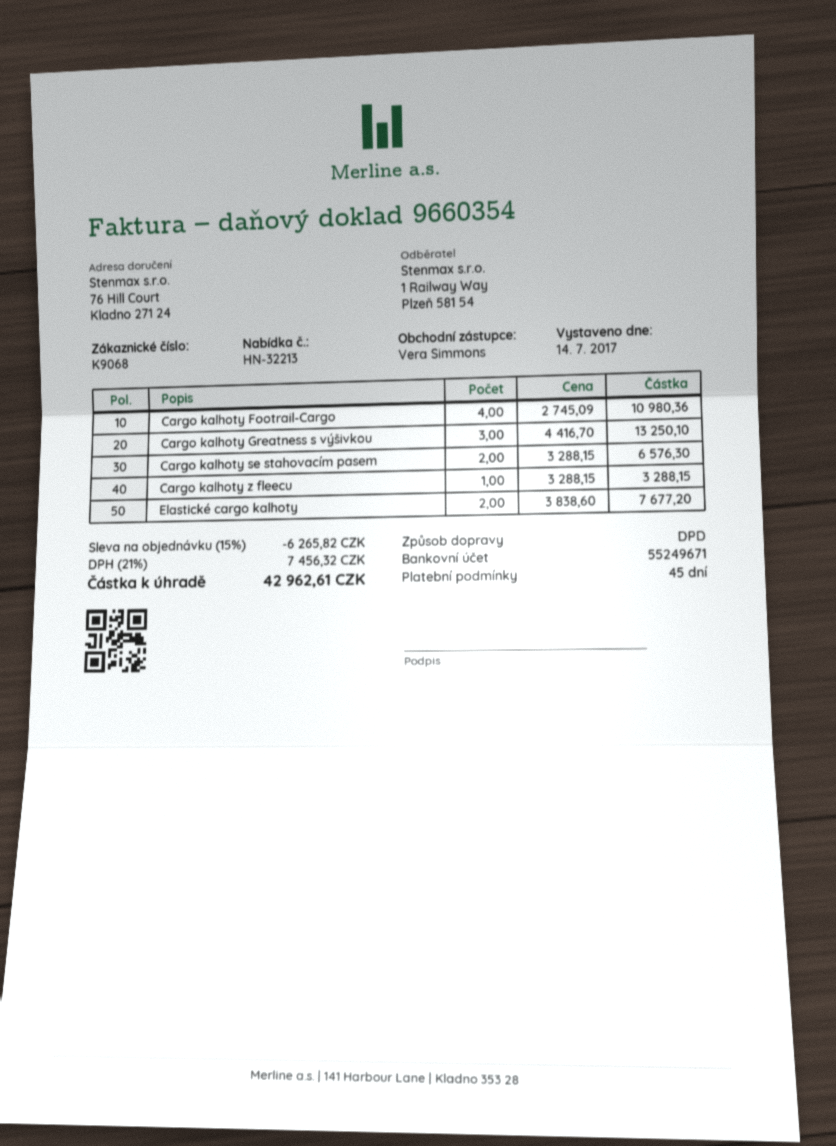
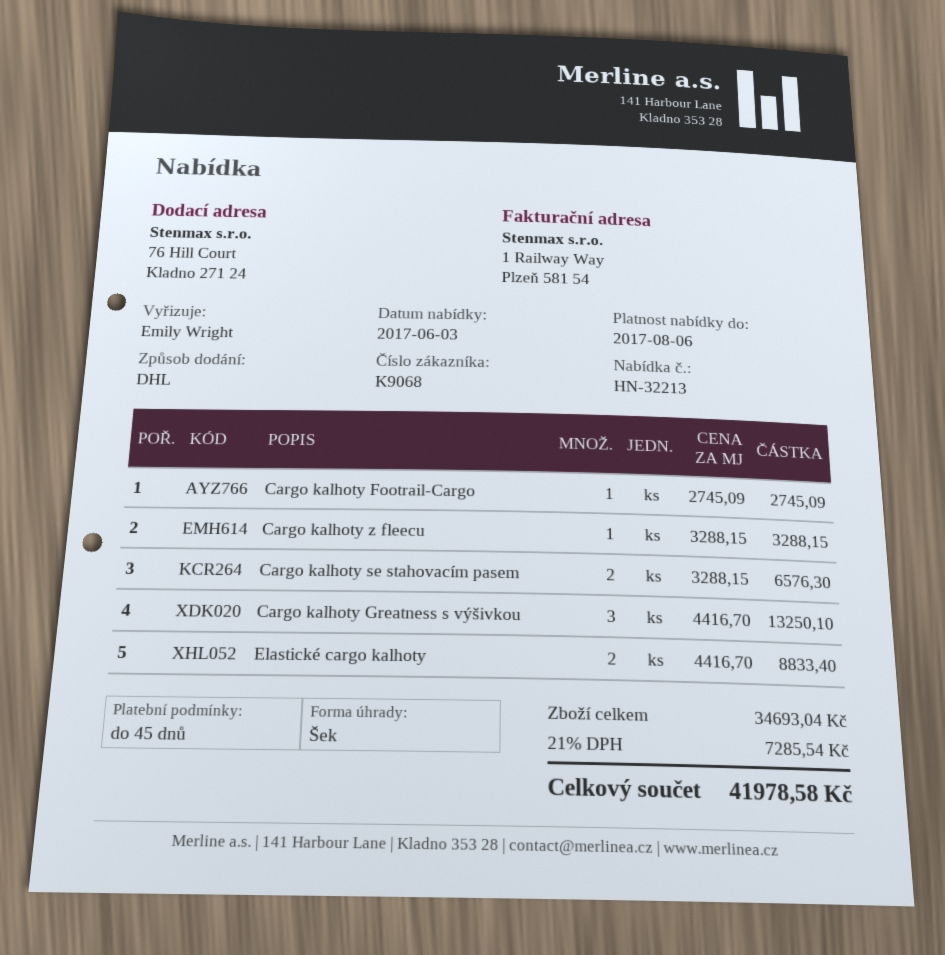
sales rep: Vera Simmons -> Emily Wright
shipping method: DPD -> DHL
Cargo kalhoty Footrail-Cargo: 4 x 2745.09 = 10980.36 -> 1 x 2745.09 = 2745.09
Elastické cargo kalhoty: 2 x 3838.60 = 7677.20 -> 2 x 4416.70 = 8833.40
discount: 15% = 6265.82 -> none
tax: 21% = 7456.32 -> 21% = 7285.54
total: 42962.61 -> 41978.58

